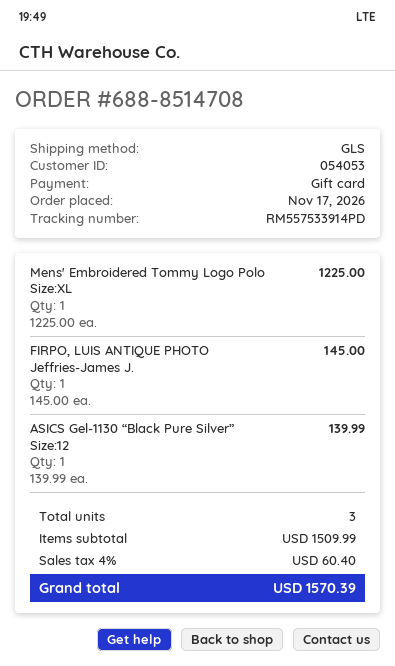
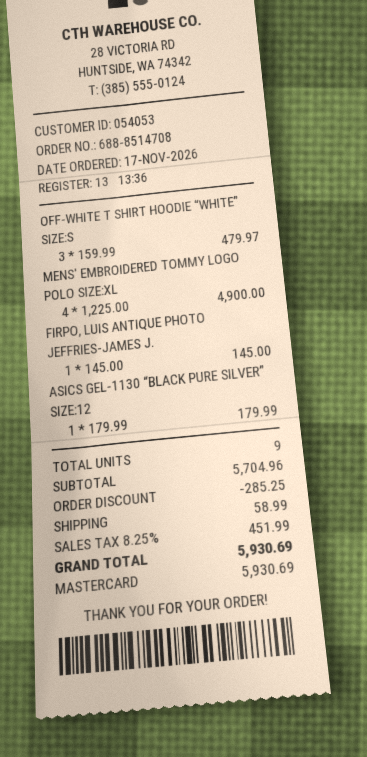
payment method: gift card -> Mastercard
Mens' Embroidered Tommy Logo Polo Size:XL: 1 x 1225.00 = 1225.00 -> 4 x 1225.00 = 4900.00
ASICS Gel-1130 “Black Pure Silver” Size:12: 1 x 139.99 = 139.99 -> 1 x 179.99 = 179.99
OFF-WHITE T SHIRT HOODIE “WHITE” SIZE:S: none -> 3 x 159.99 = 479.97
total quantity: 3 -> 9
subtotal: 1509.99 -> 5704.96
discount: none -> 285.25
shipping: none -> 58.99
tax: 4% = 60.40 -> 8.25% = 451.99
total: 1570.39 -> 5930.69

